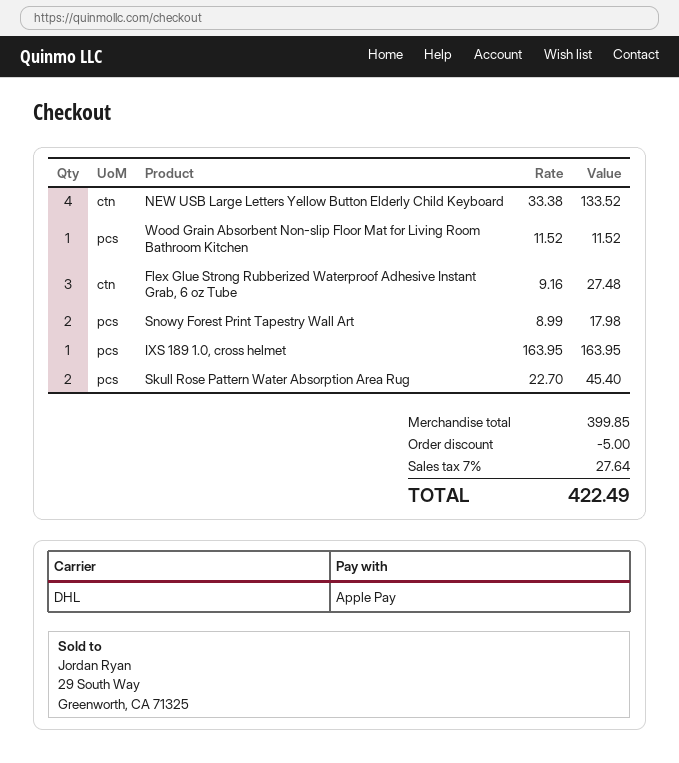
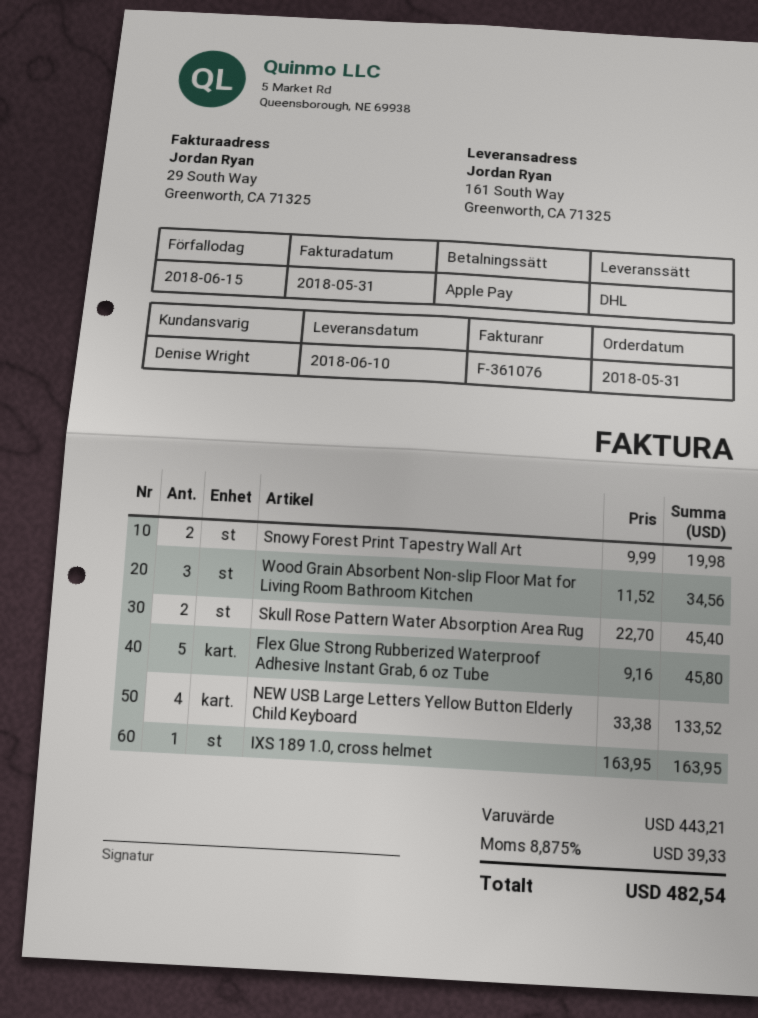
Wood Grain Absorbent Non-slip Floor Mat for Living Room Bathroom Kitchen: 1 x 11.52 = 11.52 -> 3 x 11.52 = 34.56
Flex Glue Strong Rubberized Waterproof Adhesive Instant Grab, 6 oz Tube: 3 x 9.16 = 27.48 -> 5 x 9.16 = 45.80
Snowy Forest Print Tapestry Wall Art: 2 x 8.99 = 17.98 -> 2 x 9.99 = 19.98
subtotal: 399.85 -> 443.21
discount: 5.00 -> none
tax: 7% = 27.64 -> 8.875% = 39.33
total: 422.49 -> 482.54

